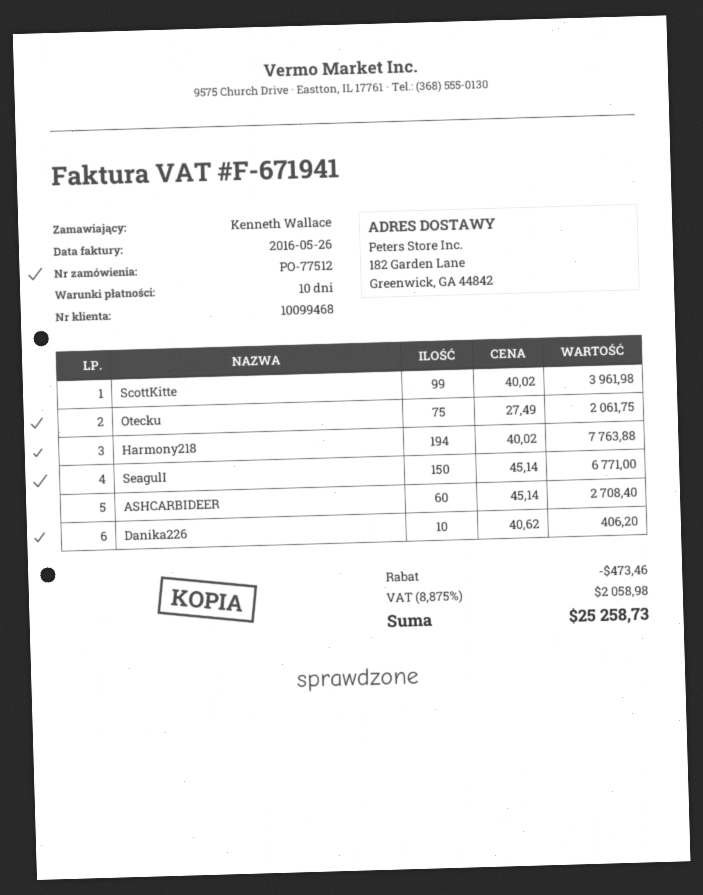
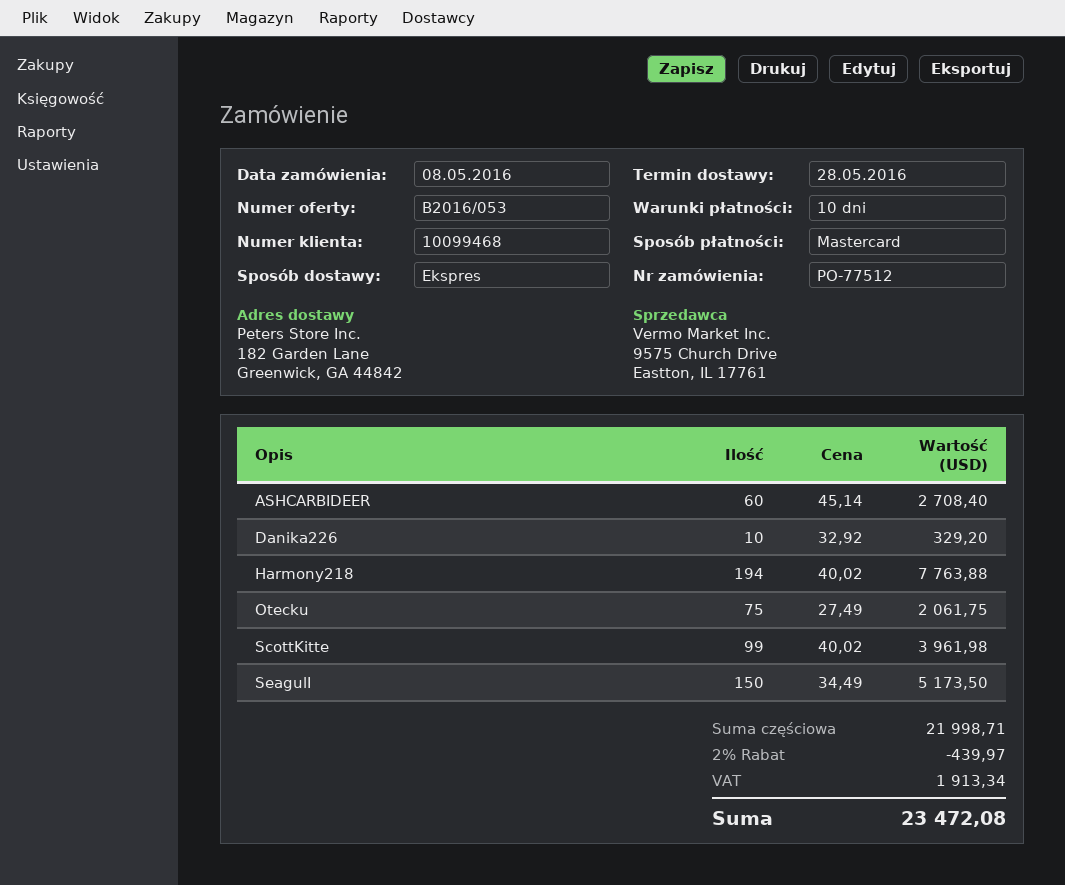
SeagulI: 150 x 45.14 = 6771.00 -> 150 x 34.49 = 5173.50
Danika226: 10 x 40.62 = 406.20 -> 10 x 32.92 = 329.20
discount: 473.46 -> 439.97
tax: 2058.98 -> 1913.34
total: 25258.73 -> 23472.08

